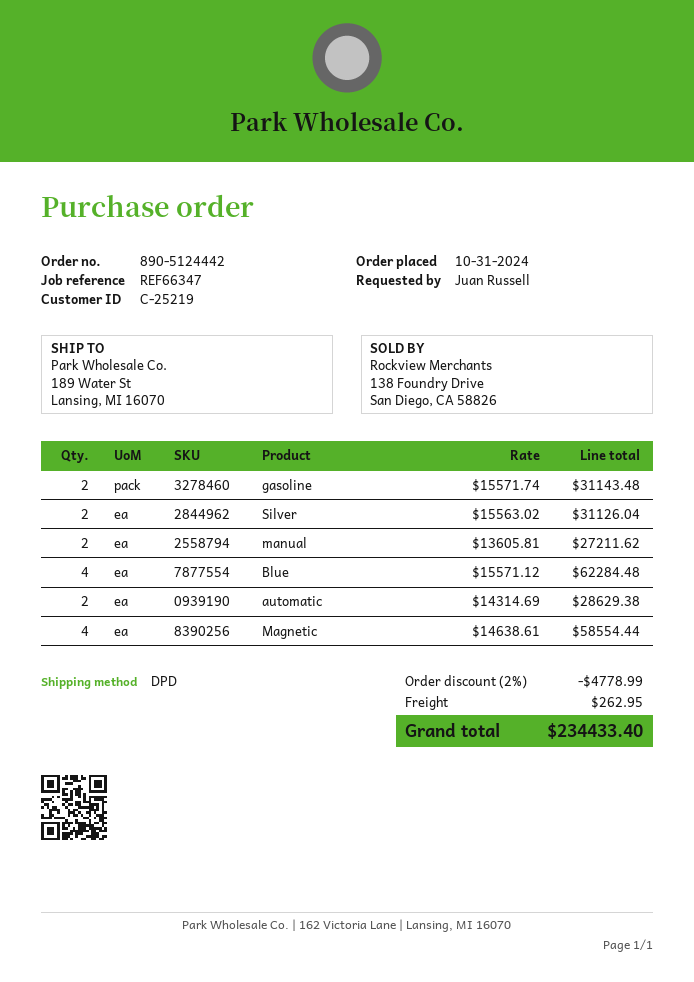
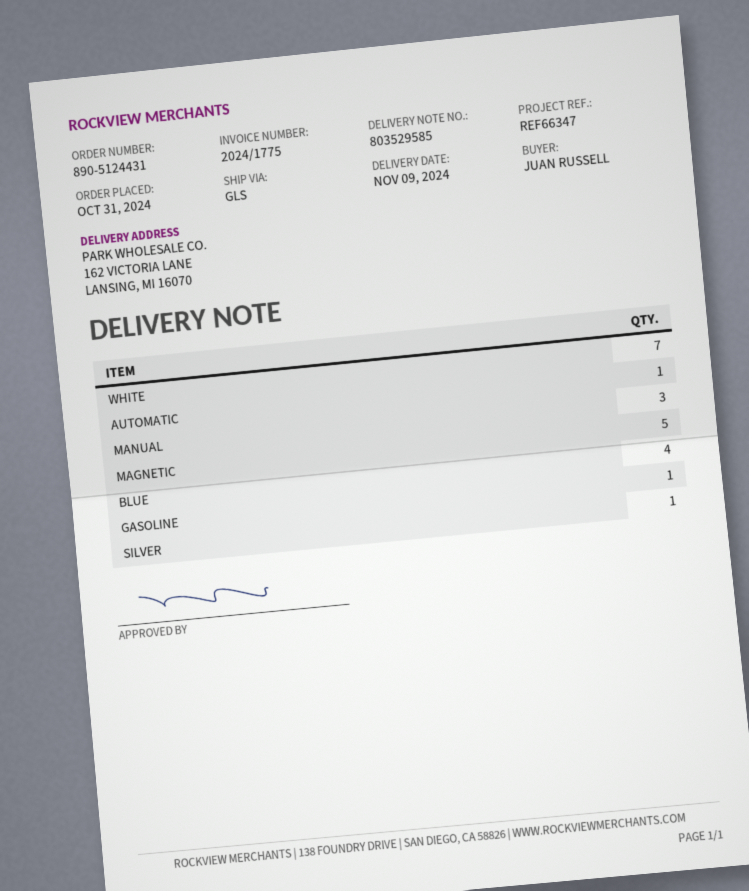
order number: 890-5124442 -> 890-5124431
shipping method: DPD -> GLS
ship to: 189 Water St, Lansing, MI 16070 -> 162 VICTORIA LANE, LANSING, MI 16070
gasoline: 2 -> 1
Silver: 2 -> 1
manual: 2 -> 3
automatic: 2 -> 1
Magnetic: 4 -> 5
WHITE: none -> 7

